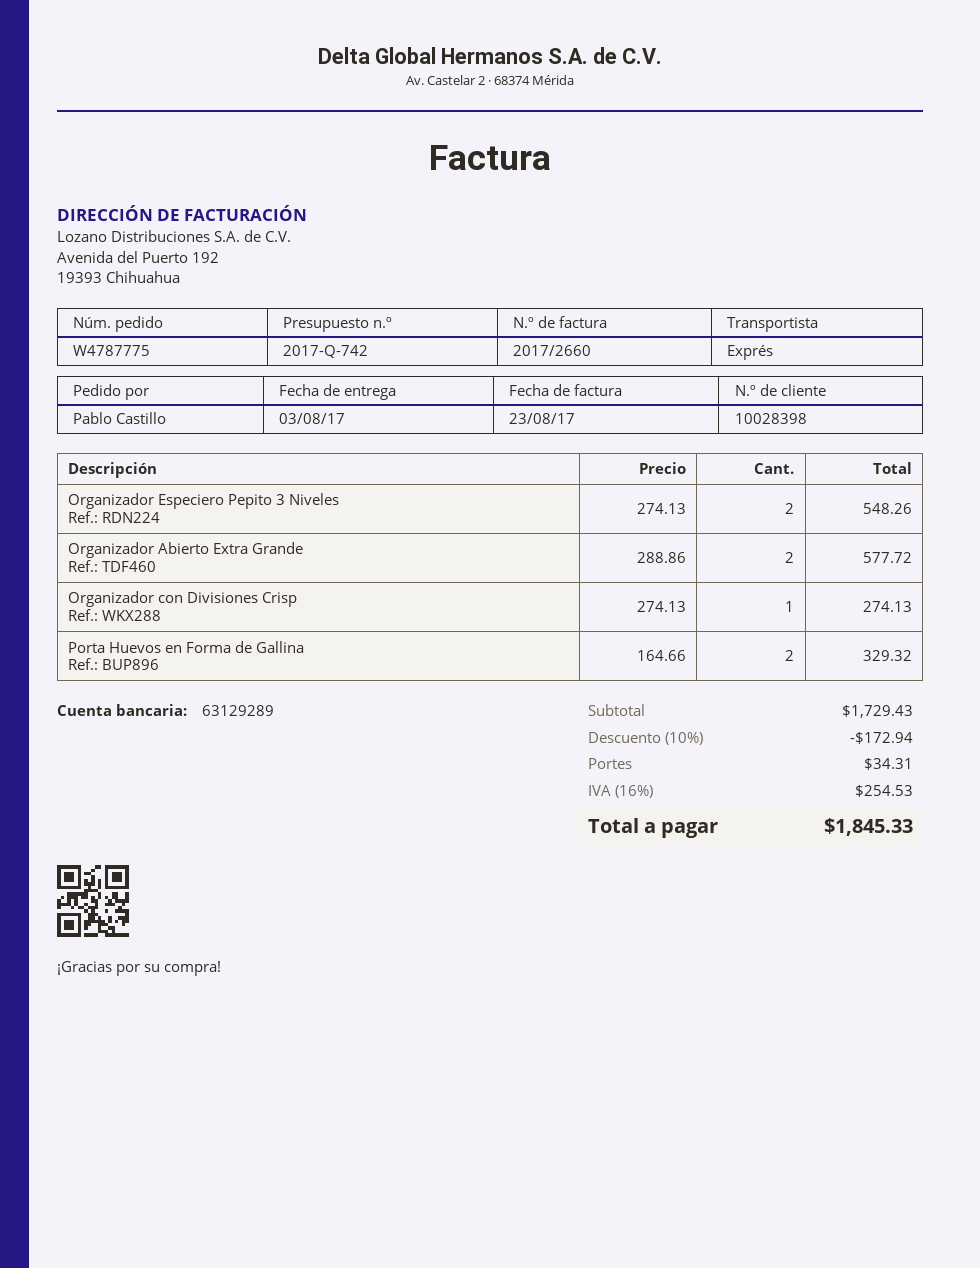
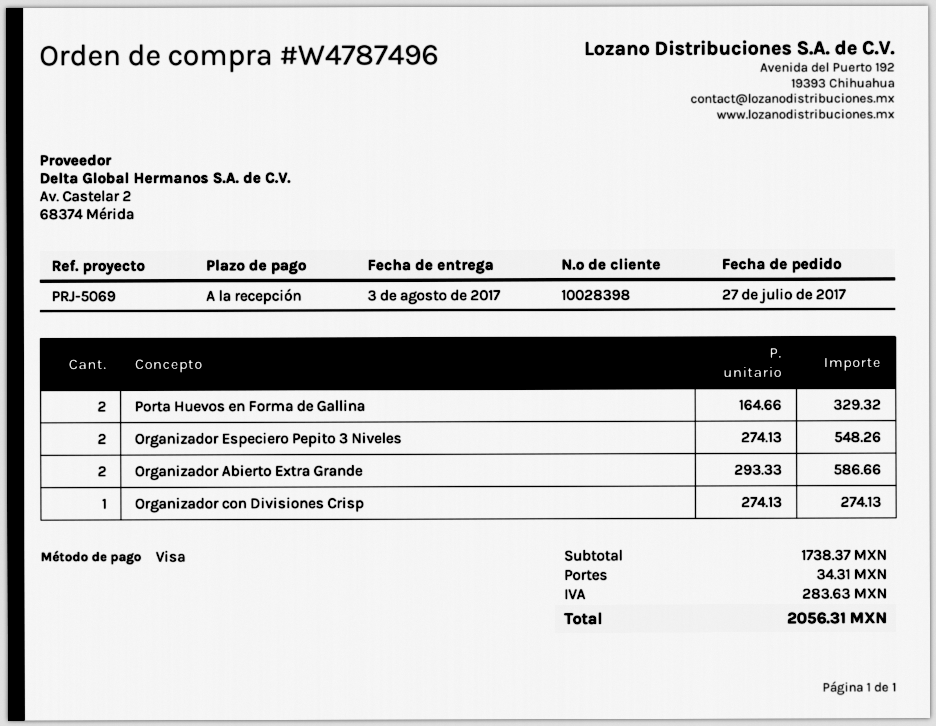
order number: W4787775 -> W4787496
Organizador Abierto Extra Grande: 2 x 288.86 = 577.72 -> 2 x 293.33 = 586.66
subtotal: 1729.43 -> 1738.37
discount: 10% = 172.94 -> none
tax: 254.53 -> 283.63
total: 1845.33 -> 2056.31

